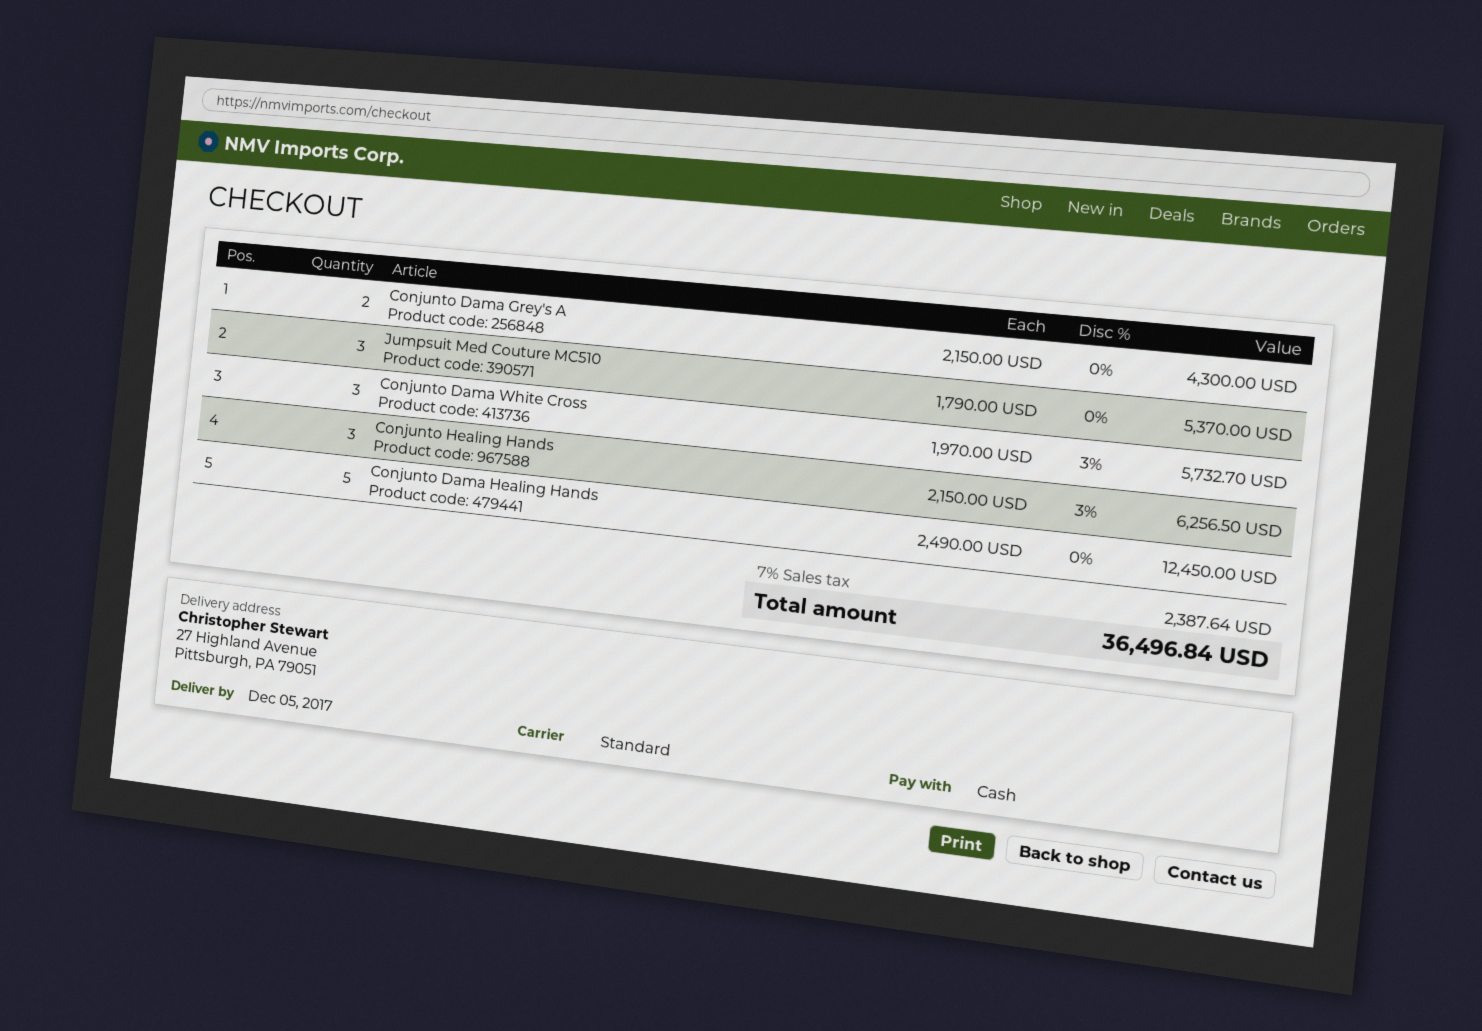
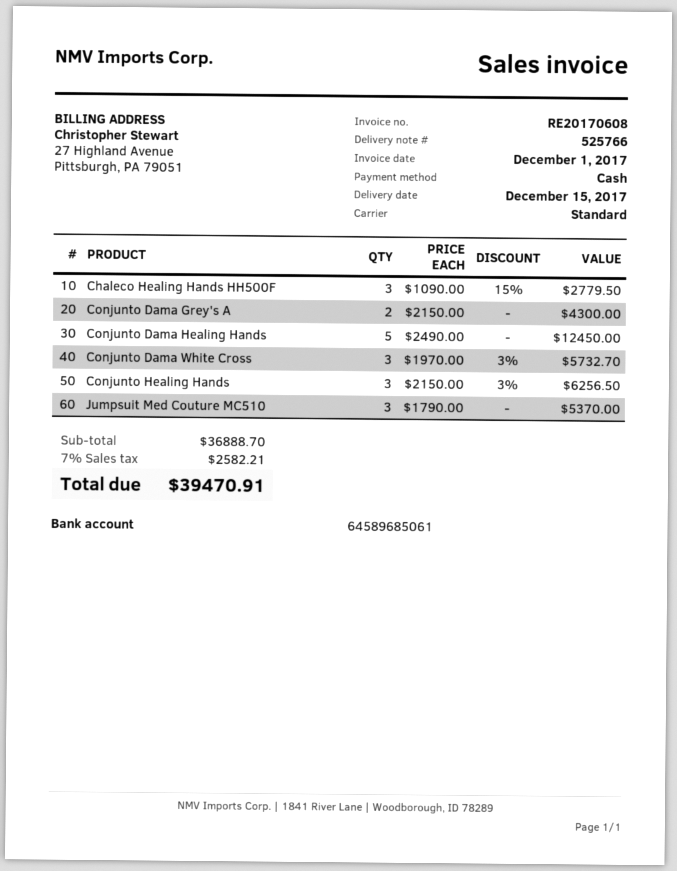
delivery date: 2017-12-05 -> 2017-12-15
Chaleco Healing Hands HH500F: none -> 3 x 1090.00 - 15% = 2779.50
tax: 7% = 2387.64 -> 7% = 2582.21
total: 36496.84 -> 39470.91

